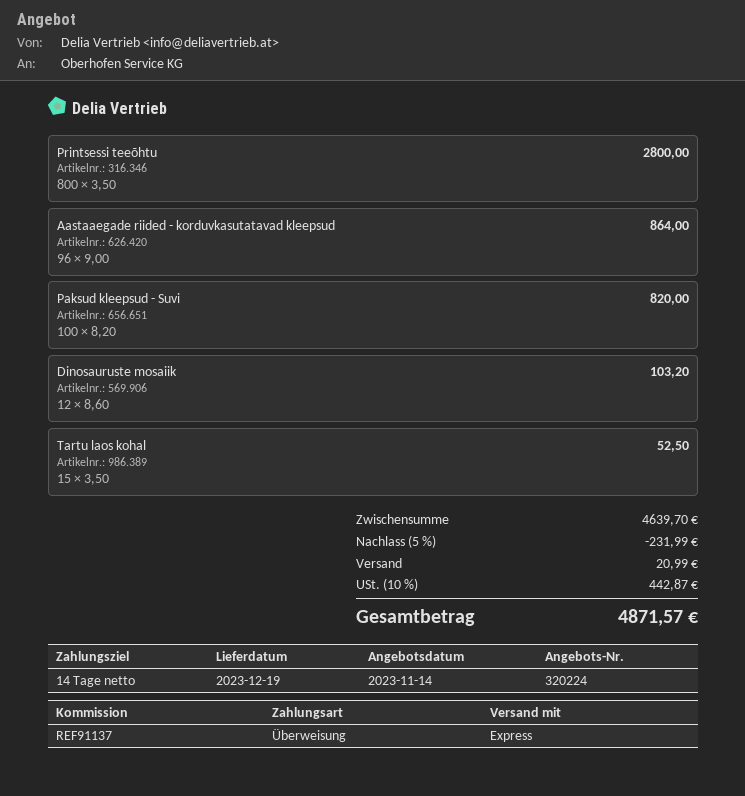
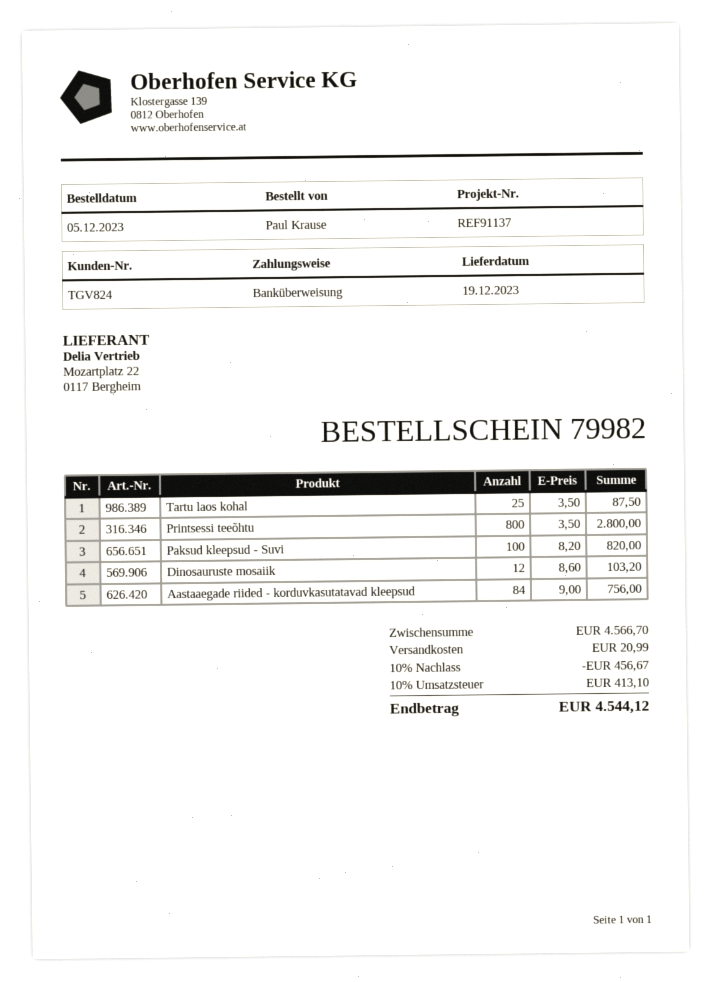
Aastaaegade riided - korduvkasutatavad kleepsud: 96 x 9.00 = 864.00 -> 84 x 9.00 = 756.00
Tartu laos kohal: 15 x 3.50 = 52.50 -> 25 x 3.50 = 87.50
subtotal: 4639.70 -> 4566.70
discount: 5% = 231.99 -> 10% = 456.67
tax: 10% = 442.87 -> 10% = 413.10
total: 4871.57 -> 4544.12

